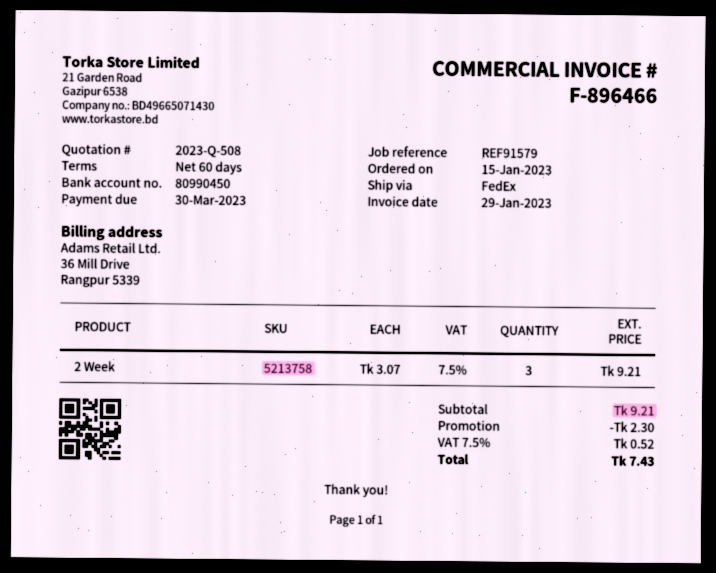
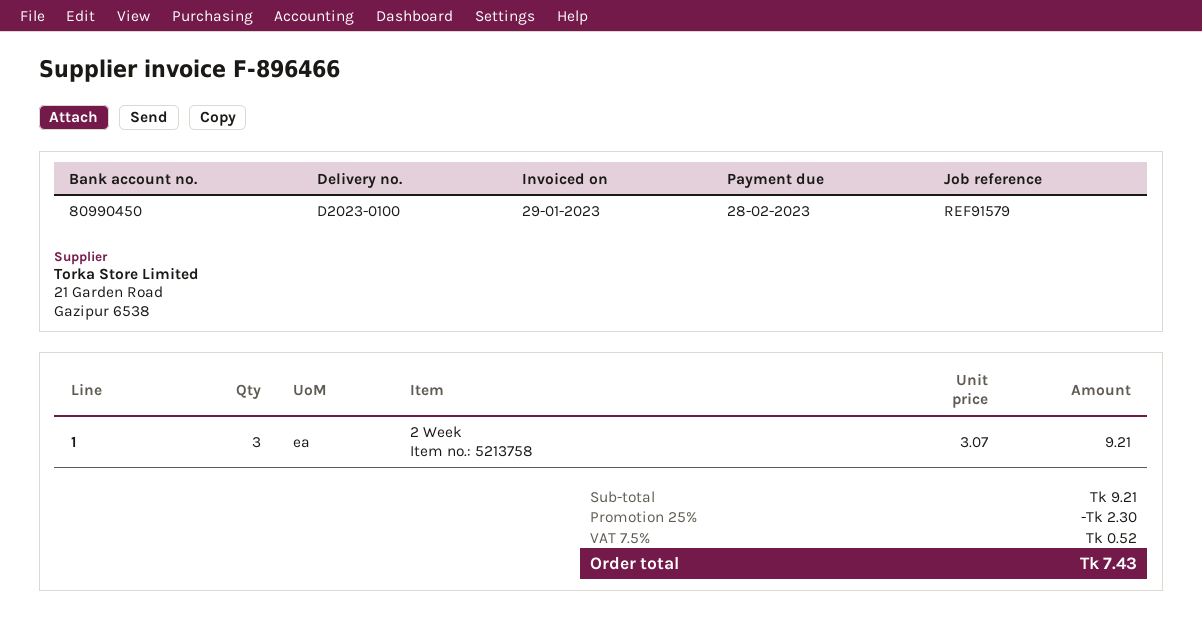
due date: 2023-03-30 -> 2023-02-28

